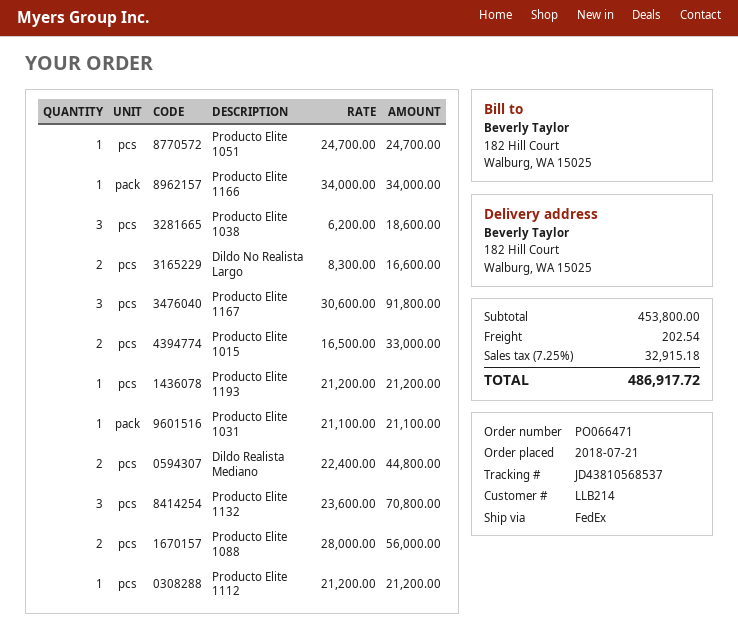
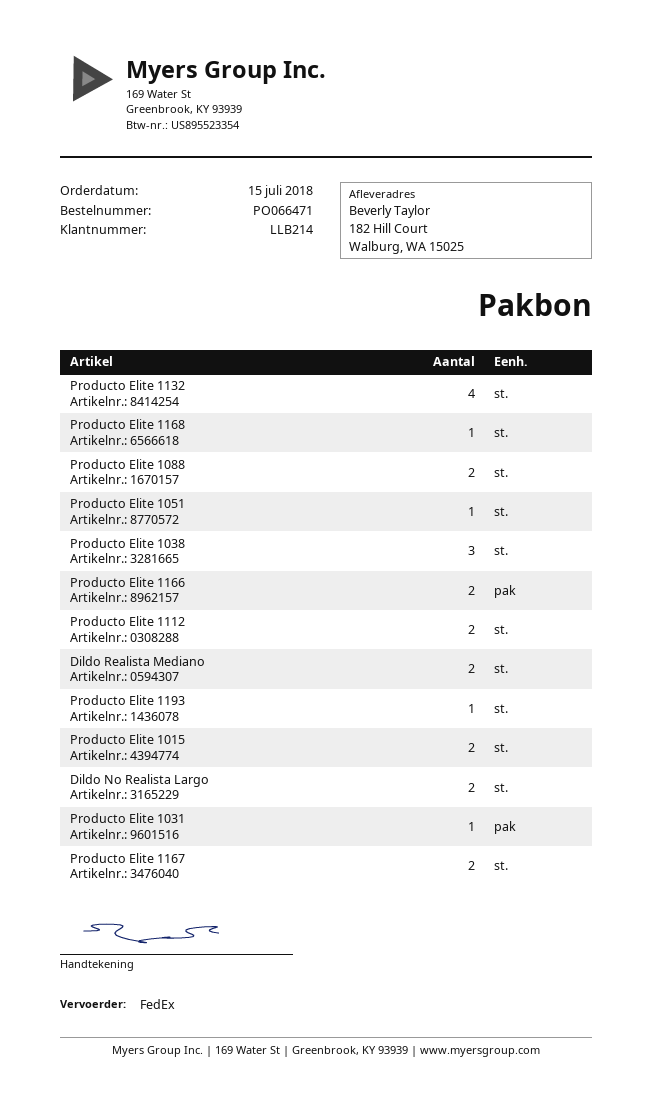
order date: 2018-07-21 -> 2018-07-15
Producto Elite 1166: 1 -> 2
Producto Elite 1167: 3 -> 2
Producto Elite 1132: 3 -> 4
Producto Elite 1112: 1 -> 2
Producto Elite 1168: none -> 1

